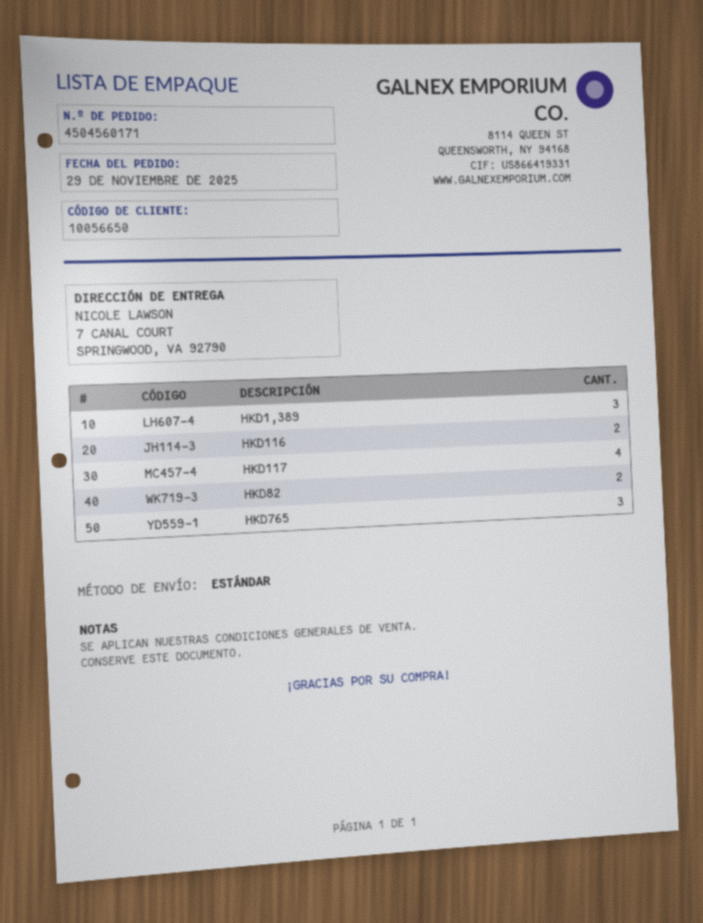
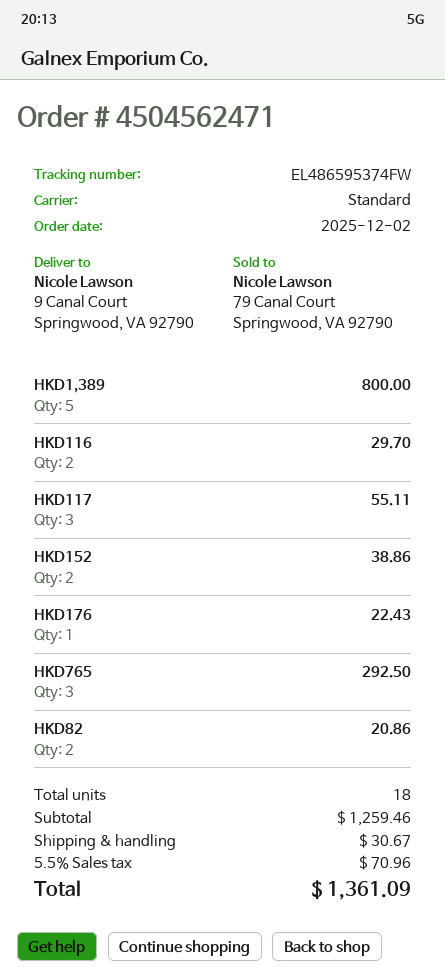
order number: 4504560171 -> 4504562471
order date: 2025-11-29 -> 2025-12-02
ship to: 7 CANAL COURT, SPRINGWOOD, VA 92790 -> 9 Canal Court, Springwood, VA 92790
HKD1,389: 3 -> 5
HKD117: 4 -> 3
HKD152: none -> 2
HKD176: none -> 1

